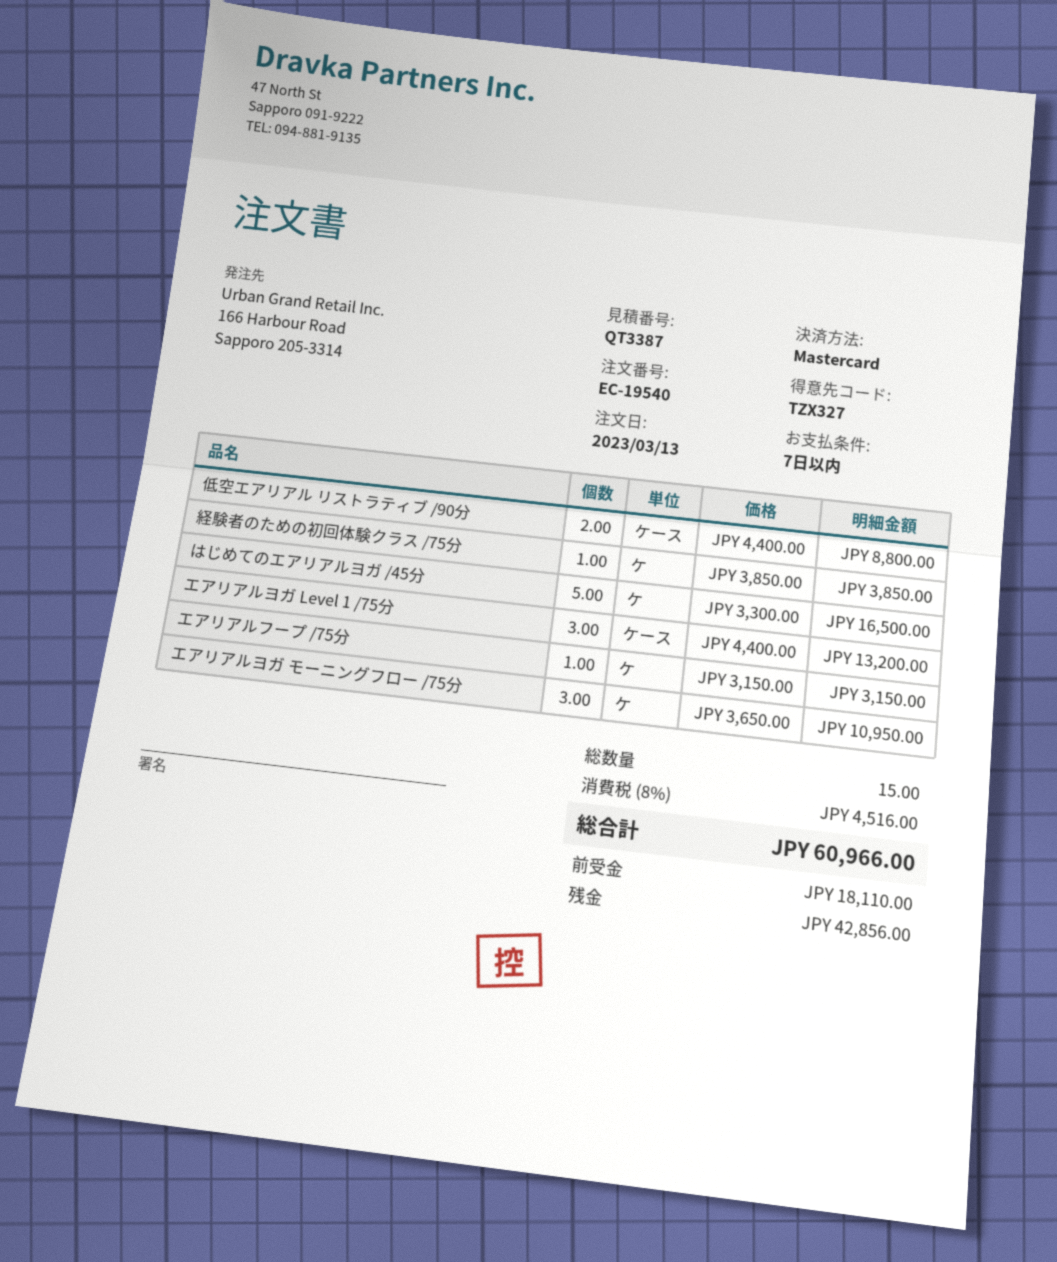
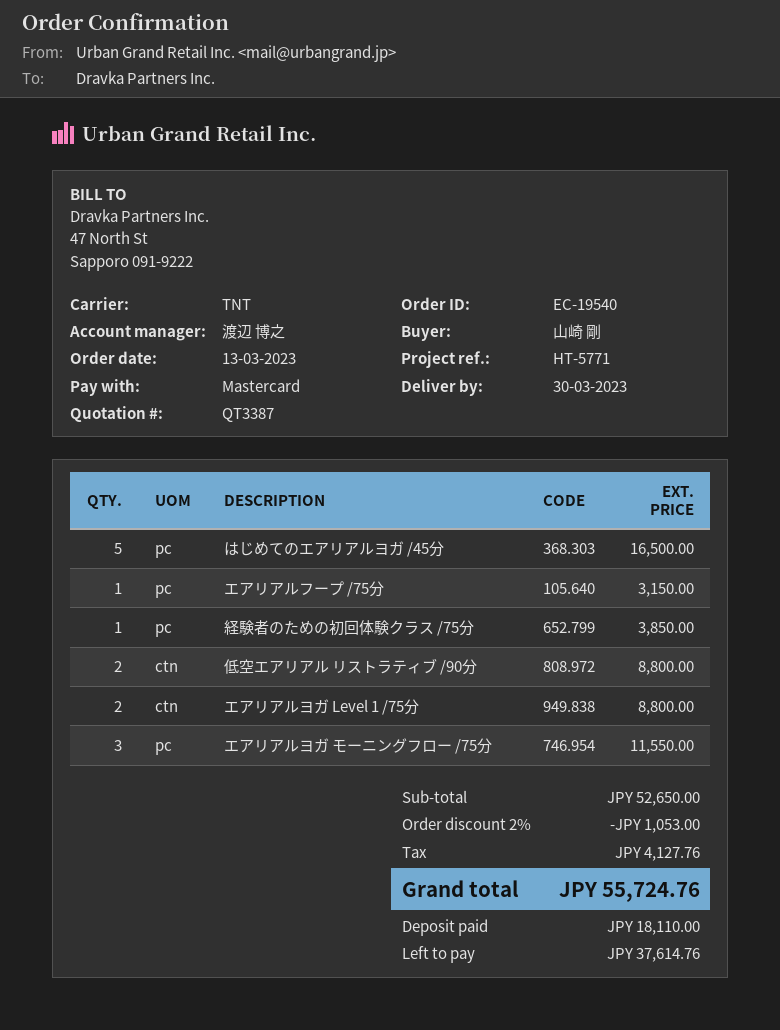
エアリアルヨガ Level 1 /75分: 3 for 13200.00 -> 2 for 8800.00
エアリアルヨガ モーニングフロー /75分: 3 for 10950.00 -> 3 for 11550.00
discount: none -> 2% = 1053.00
tax: 4516.00 -> 4127.76
total: 60966.00 -> 55724.76
balance: 42856.00 -> 37614.76

